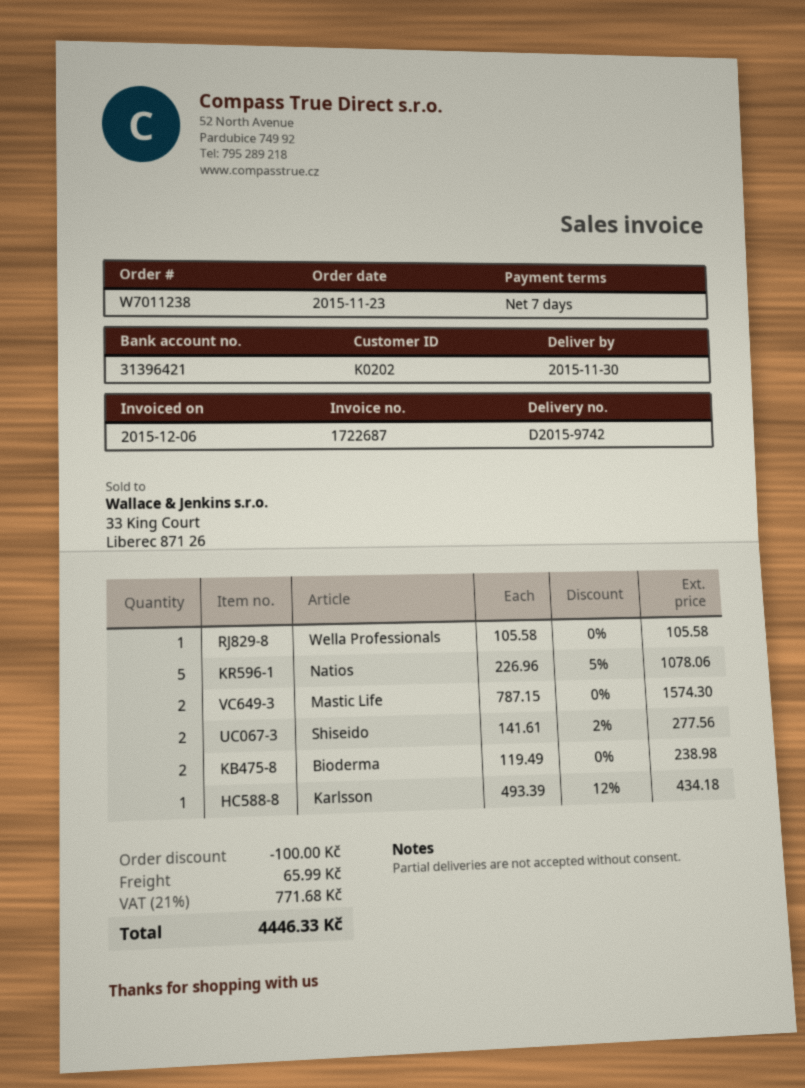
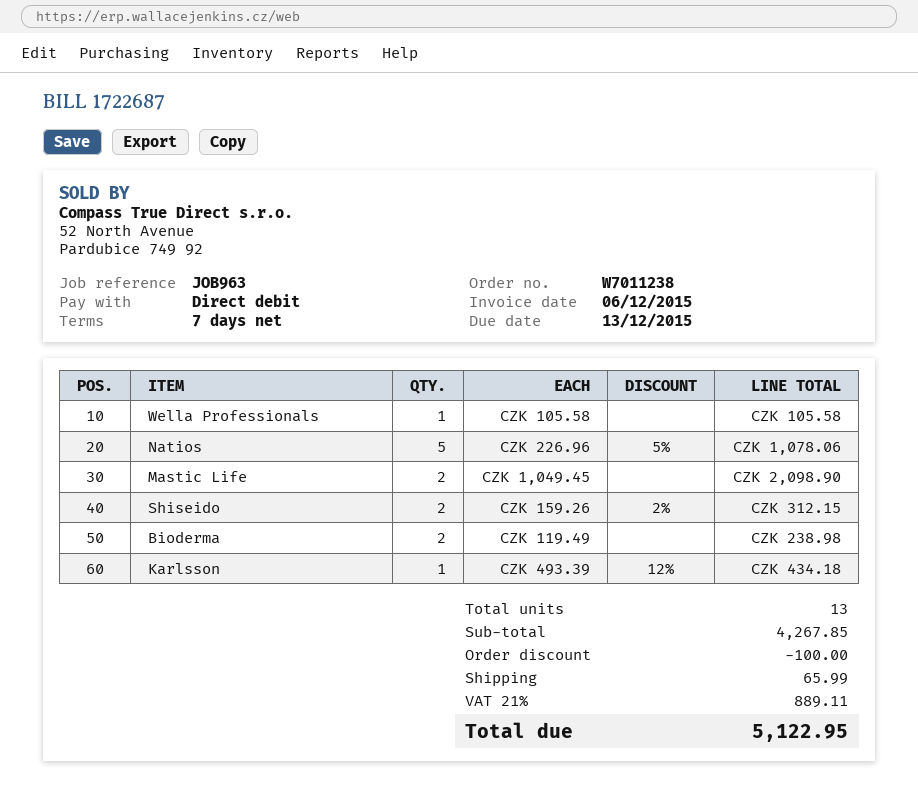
Mastic Life: 2 x 787.15 = 1574.30 -> 2 x 1049.45 = 2098.90
Shiseido: 2 x 141.61 - 2% = 277.56 -> 2 x 159.26 - 2% = 312.15
tax: 21% = 771.68 -> 21% = 889.11
total: 4446.33 -> 5122.95

